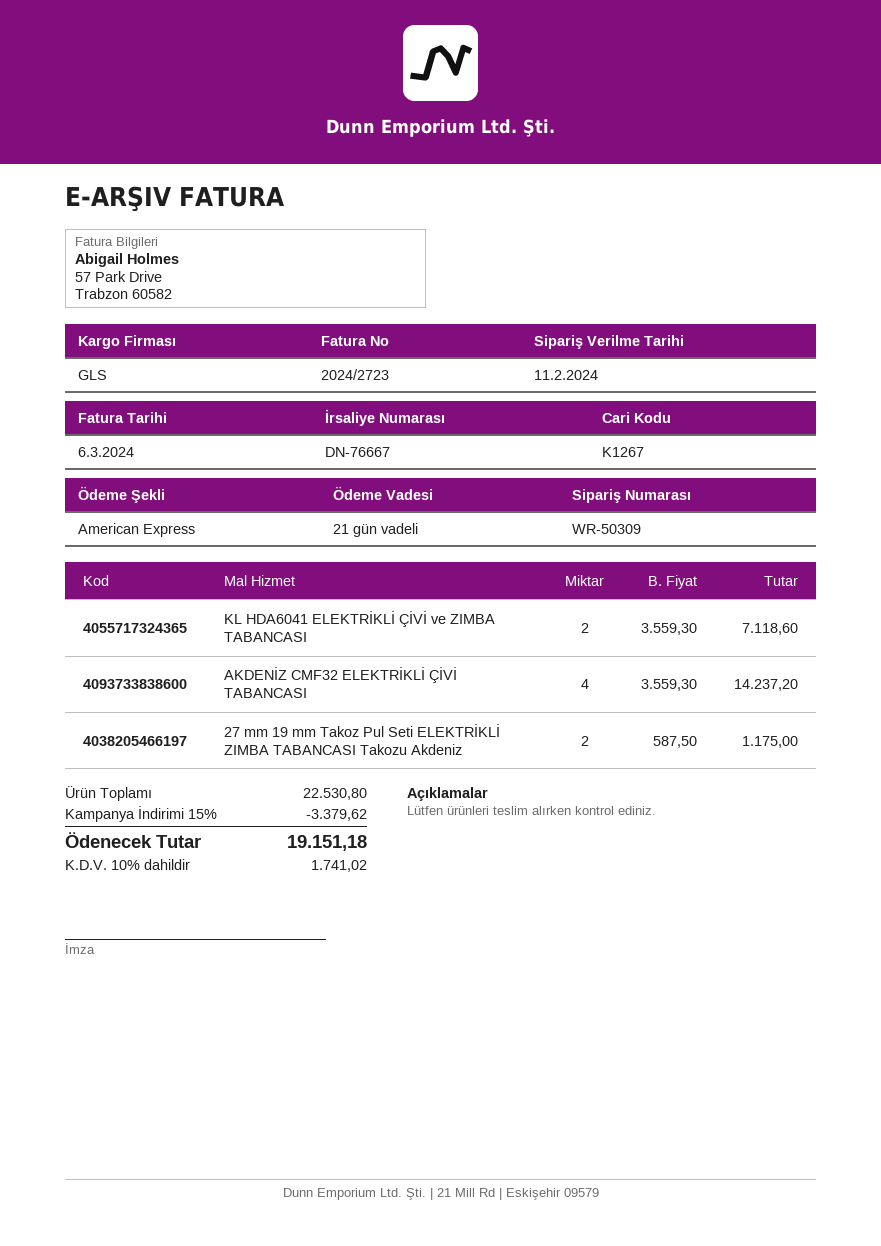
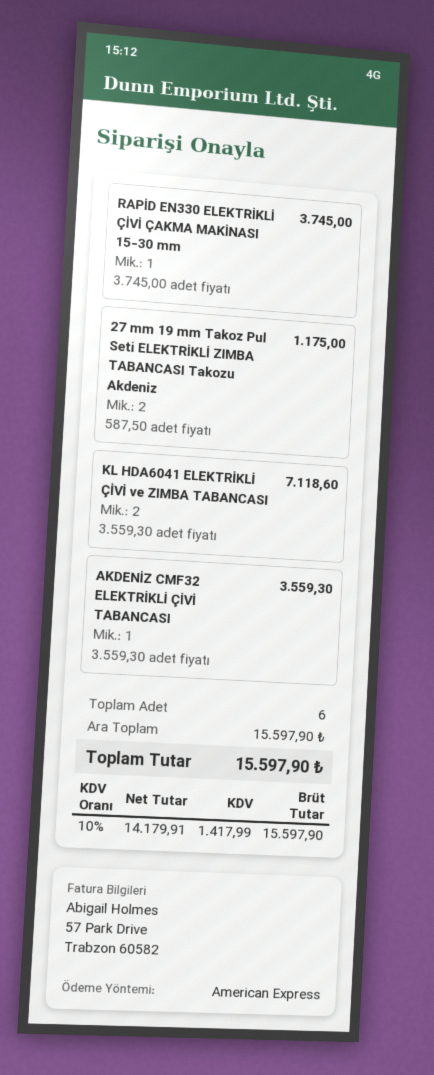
AKDENİZ CMF32 ELEKTRİKLİ ÇİVİ TABANCASI: 4 x 3559.30 = 14237.20 -> 1 x 3559.30 = 3559.30
RAPİD EN330 ELEKTRİKLİ ÇİVİ ÇAKMA MAKİNASI 15-30 mm: none -> 1 x 3745.00 = 3745.00
subtotal: 22530.80 -> 15597.90
discount: 15% = 3379.62 -> none
tax: 10% = 1741.02 -> 10% = 1417.99
total: 19151.18 -> 15597.90

